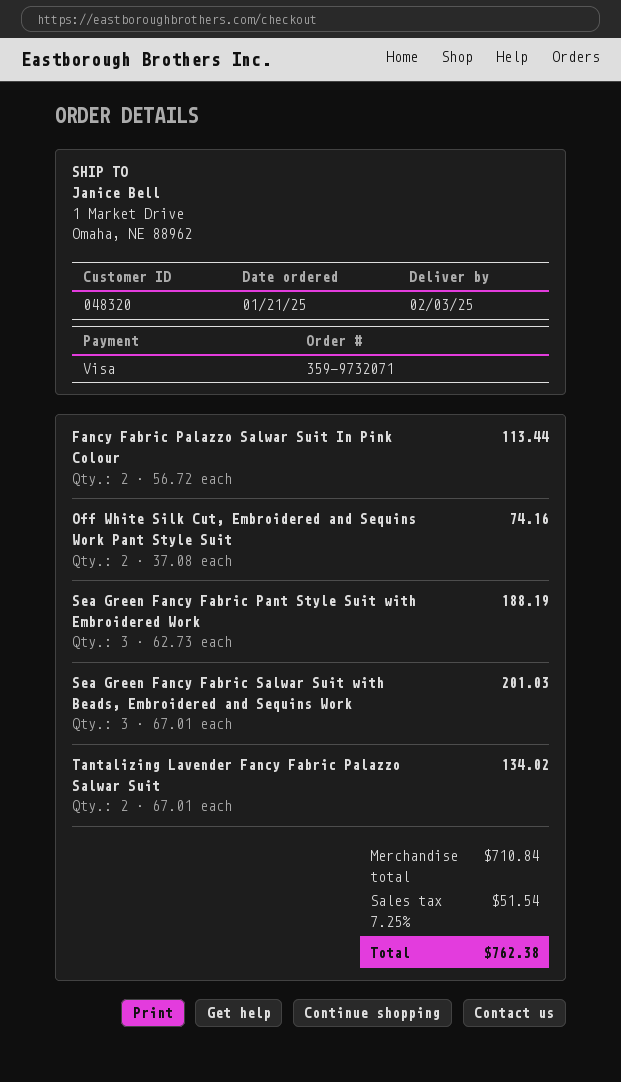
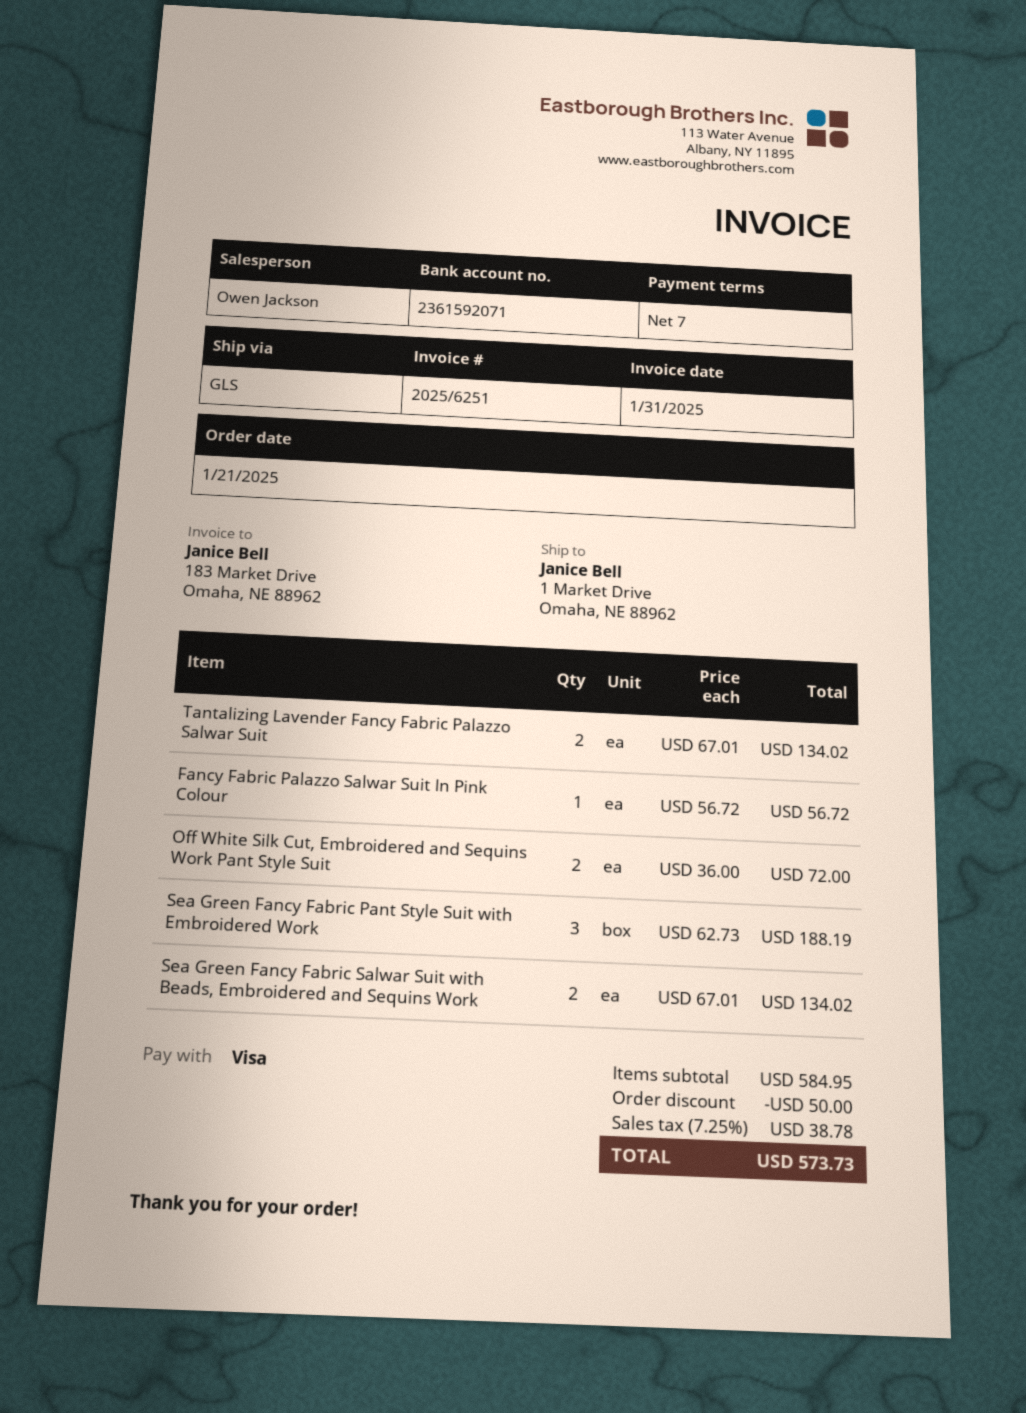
Fancy Fabric Palazzo Salwar Suit In Pink Colour: 2 x 56.72 = 113.44 -> 1 x 56.72 = 56.72
Off White Silk Cut, Embroidered and Sequins Work Pant Style Suit: 2 x 37.08 = 74.16 -> 2 x 36.00 = 72.00
Sea Green Fancy Fabric Salwar Suit with Beads, Embroidered and Sequins Work: 3 x 67.01 = 201.03 -> 2 x 67.01 = 134.02
subtotal: 710.84 -> 584.95
discount: none -> 50.00
tax: 7.25% = 51.54 -> 7.25% = 38.78
total: 762.38 -> 573.73

